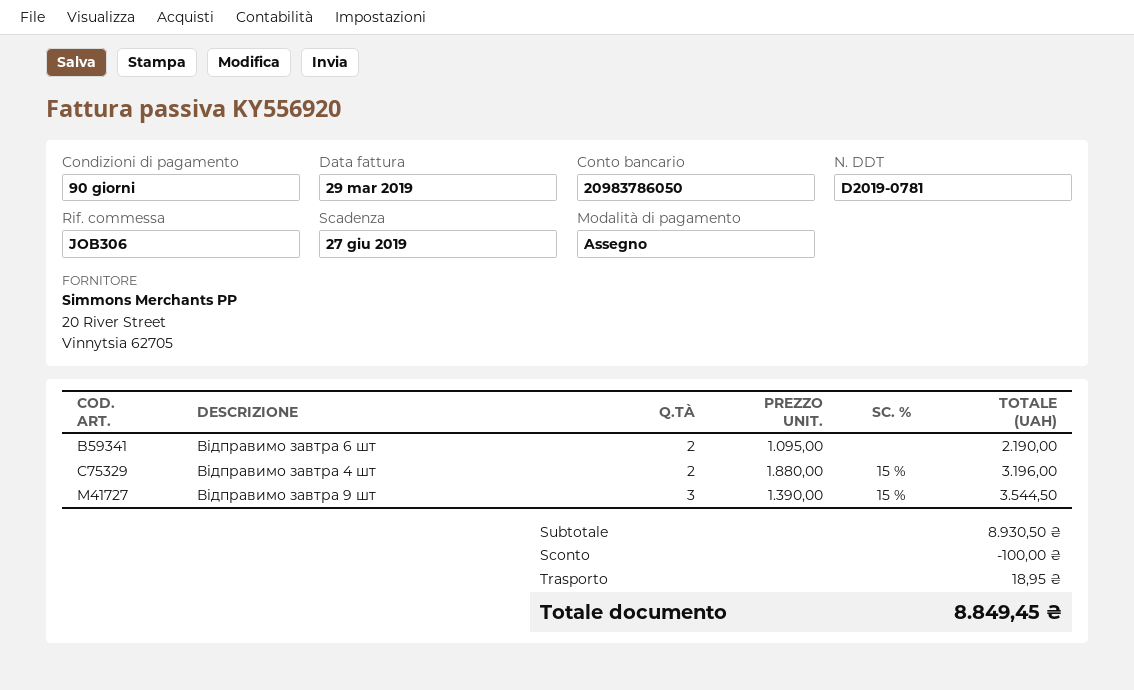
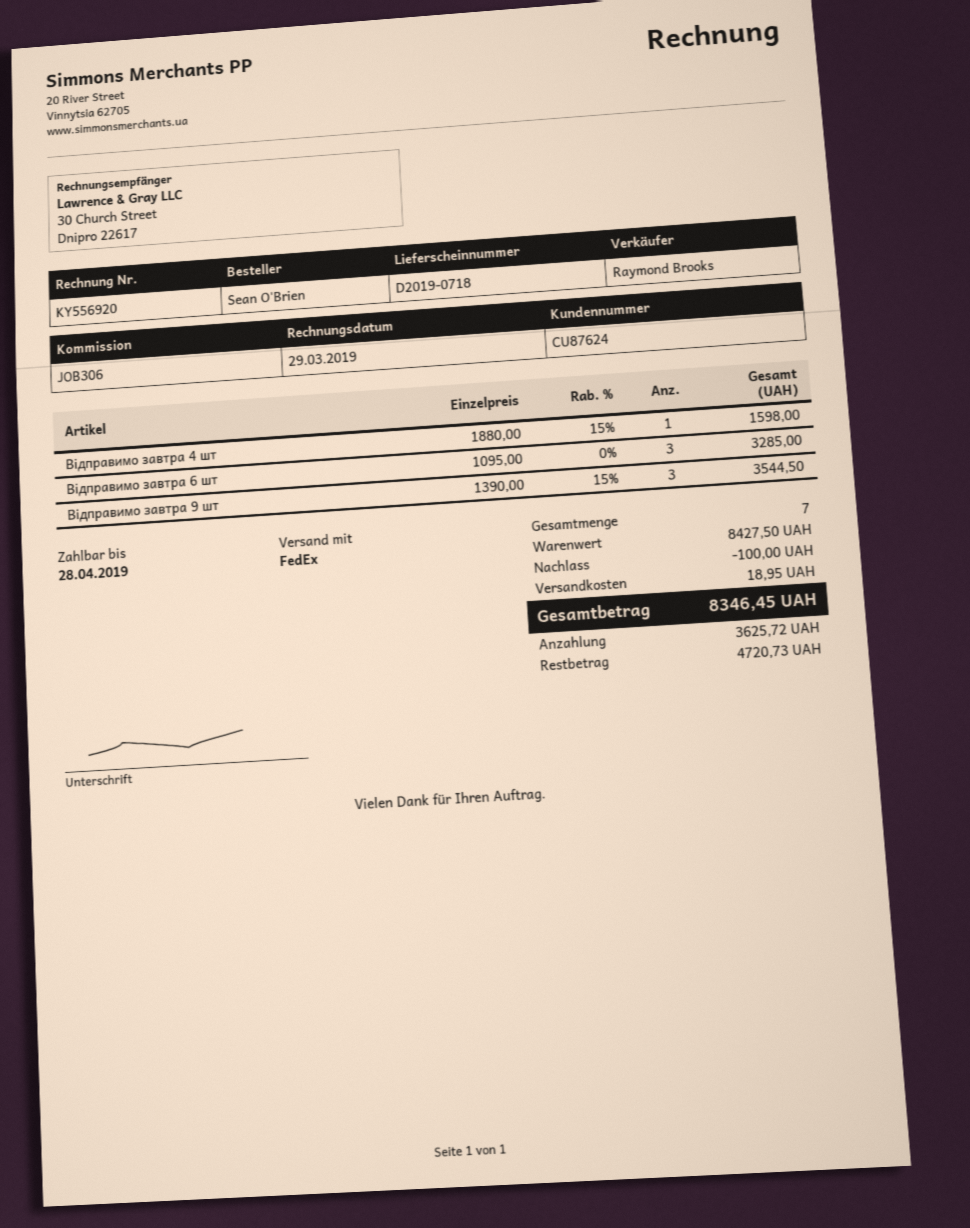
delivery note number: D2019-0781 -> D2019-0718
due date: 2019-06-27 -> 2019-04-28
Відправимо завтра 6 шт: 2 x 1095.00 = 2190.00 -> 3 x 1095.00 = 3285.00
Відправимо завтра 4 шт: 2 x 1880.00 - 15% = 3196.00 -> 1 x 1880.00 - 15% = 1598.00
subtotal: 8930.50 -> 8427.50
total: 8849.45 -> 8346.45

